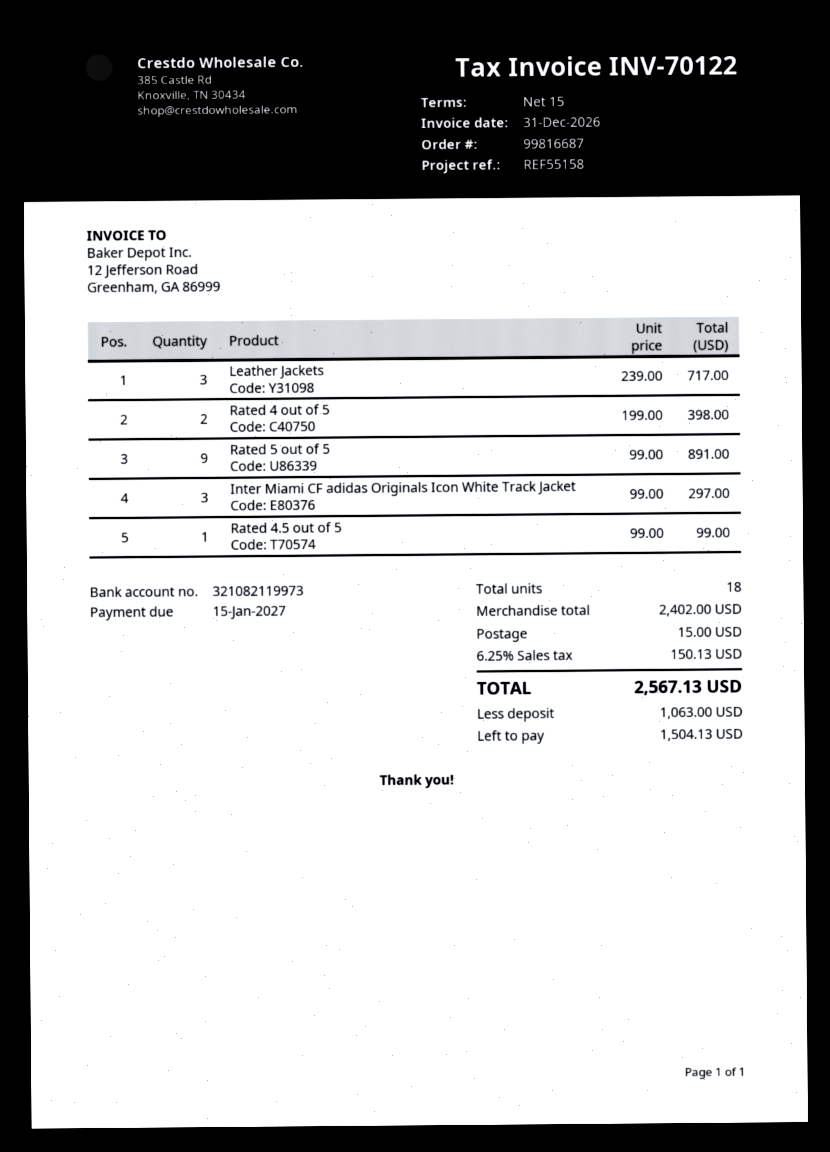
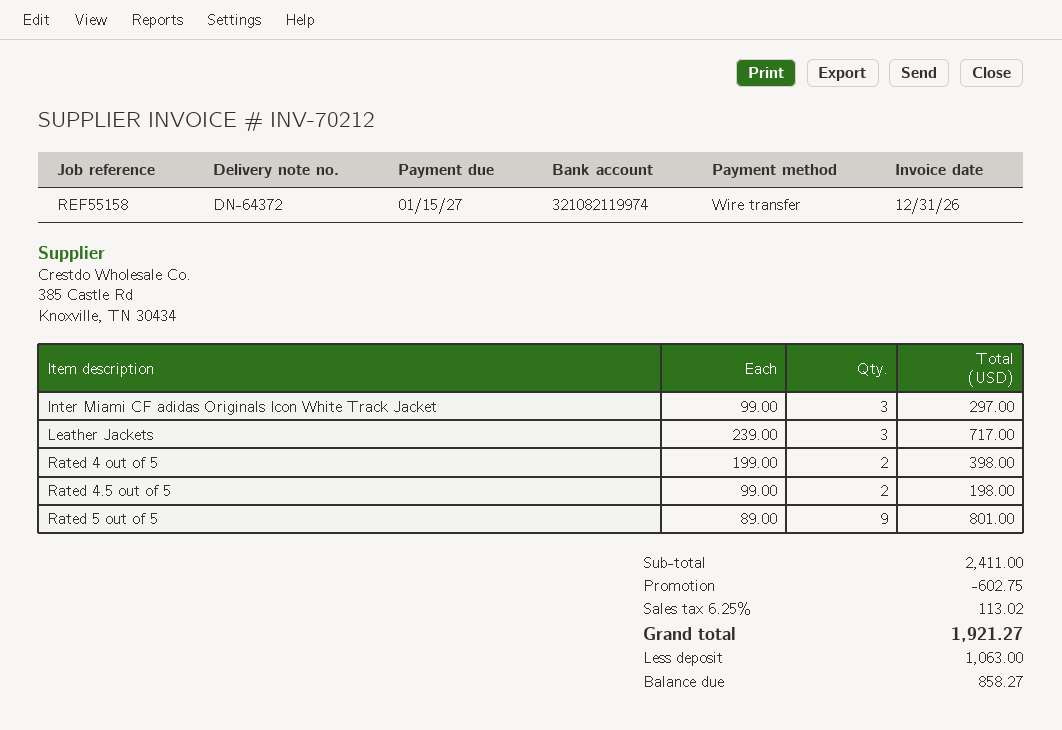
invoice number: INV-70122 -> INV-70212
bank account: 321082119973 -> 321082119974
Rated 5 out of 5: 9 x 99.00 = 891.00 -> 9 x 89.00 = 801.00
Rated 4.5 out of 5: 1 x 99.00 = 99.00 -> 2 x 99.00 = 198.00
subtotal: 2402.00 -> 2411.00
discount: none -> 602.75
shipping: 15.00 -> none
tax: 6.25% = 150.13 -> 6.25% = 113.02
total: 2567.13 -> 1921.27
balance: 1504.13 -> 858.27

